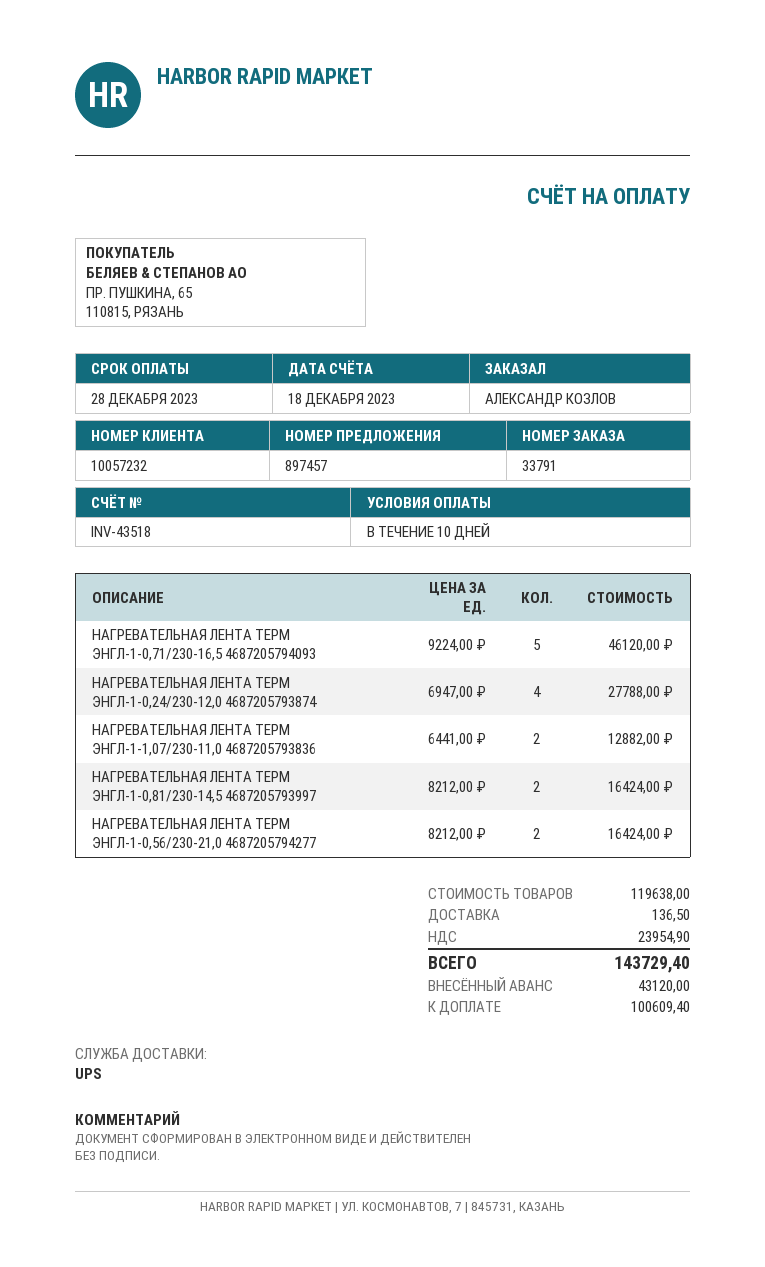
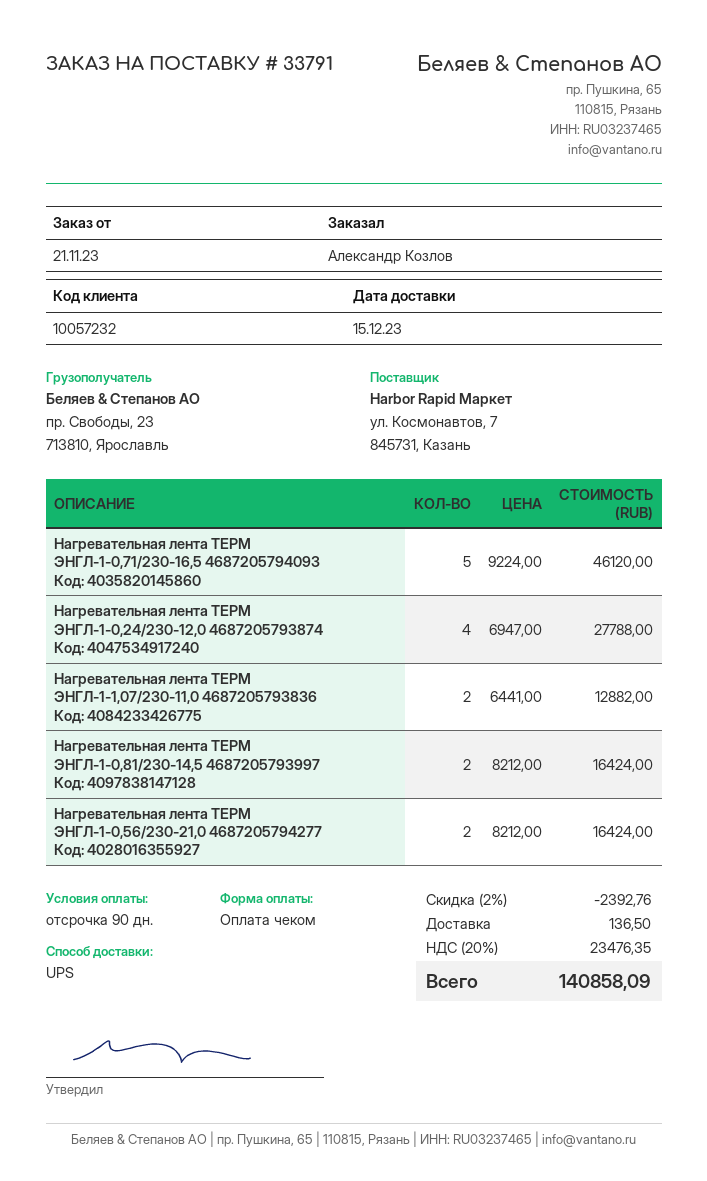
payment terms: 10 days -> 90 days
discount: none -> 2% = 2392.76
tax: 23954.90 -> 23476.35
total: 143729.40 -> 140858.09

